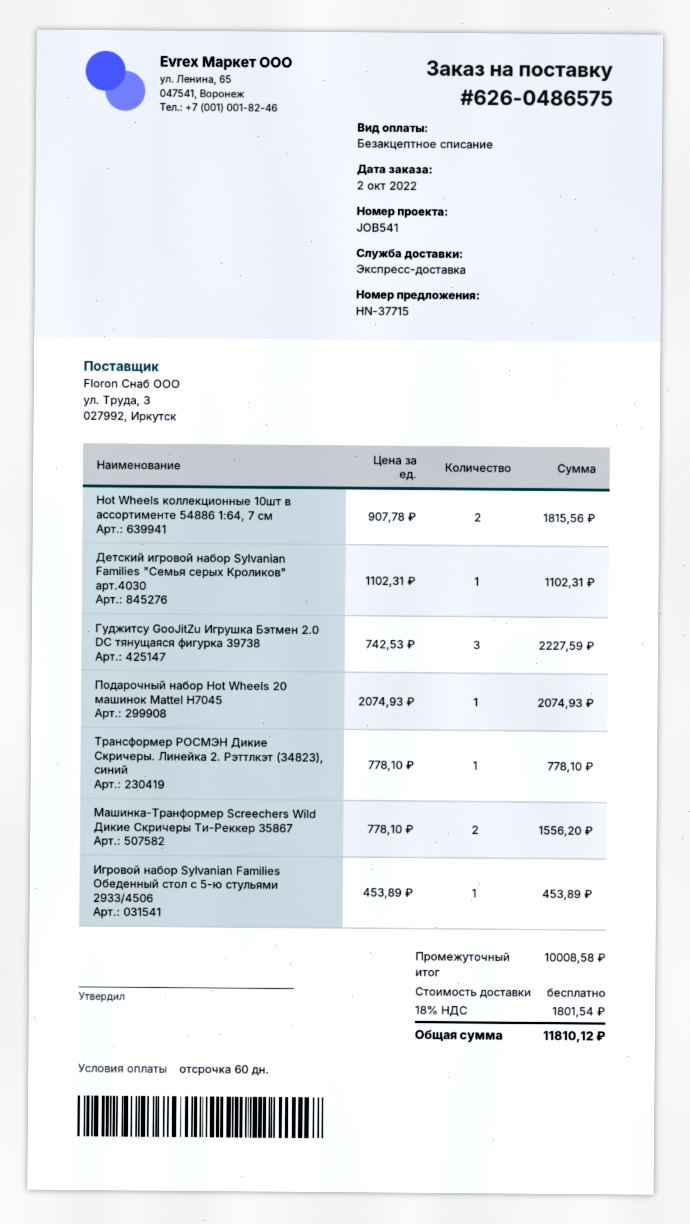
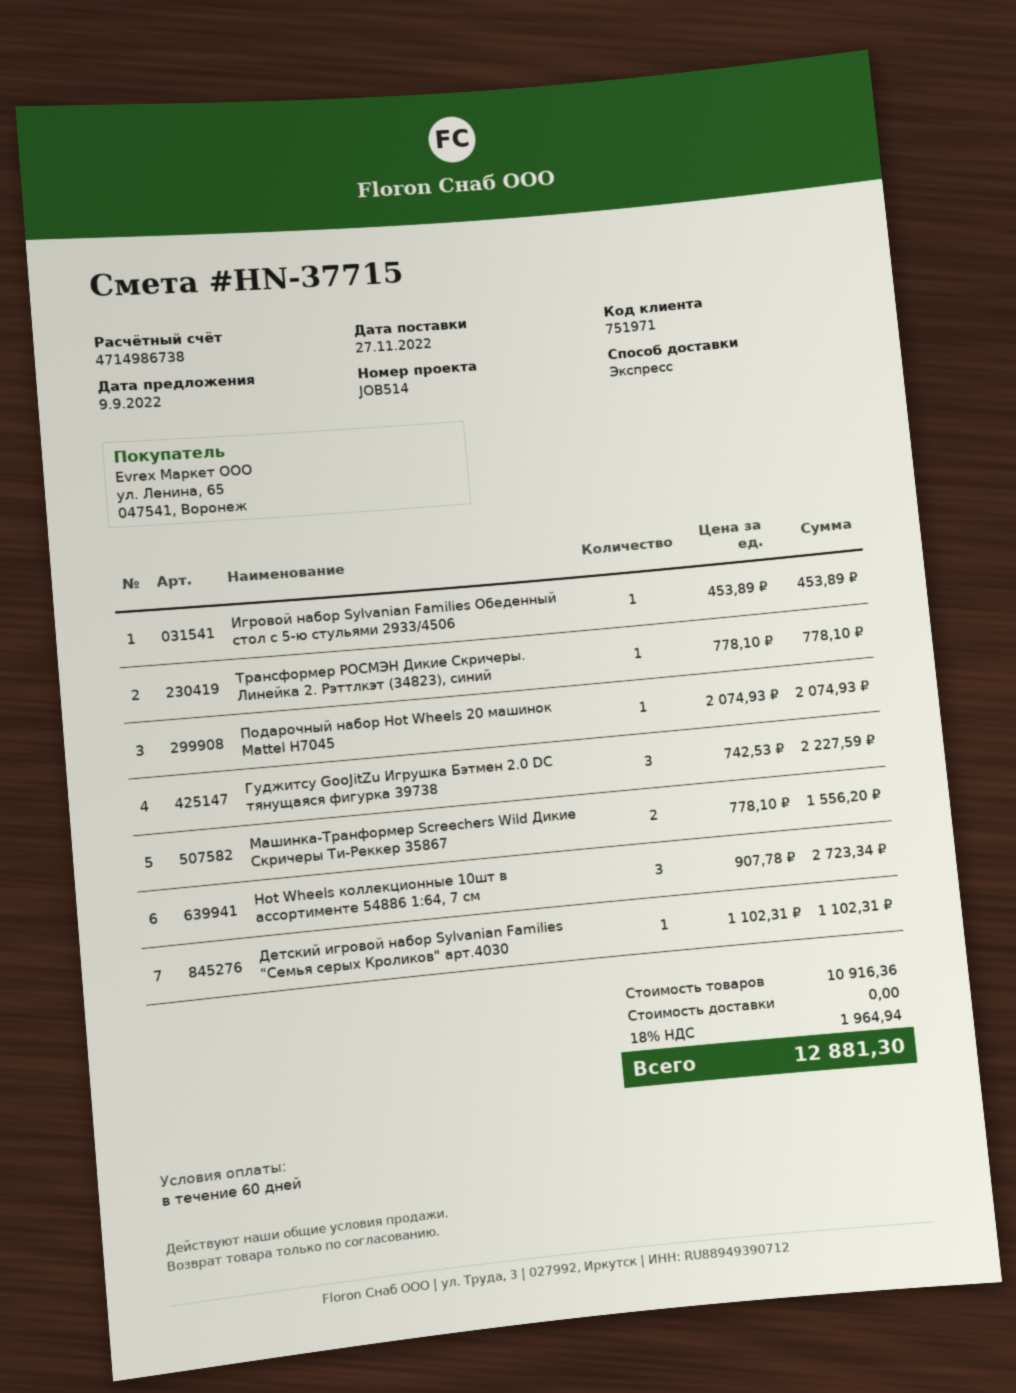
reference: JOB541 -> JOB514
Hot Wheels коллекционные 10шт в ассортименте 54886 1:64, 7 см: 2 x 907.78 = 1815.56 -> 3 x 907.78 = 2723.34
subtotal: 10008.58 -> 10916.36
tax: 18% = 1801.54 -> 18% = 1964.94
total: 11810.12 -> 12881.30

